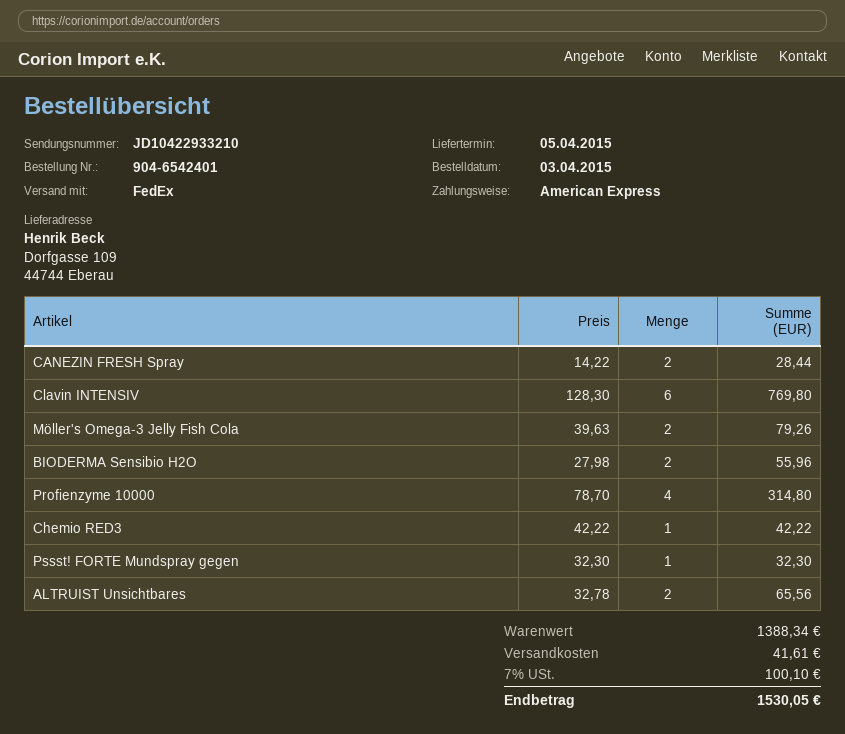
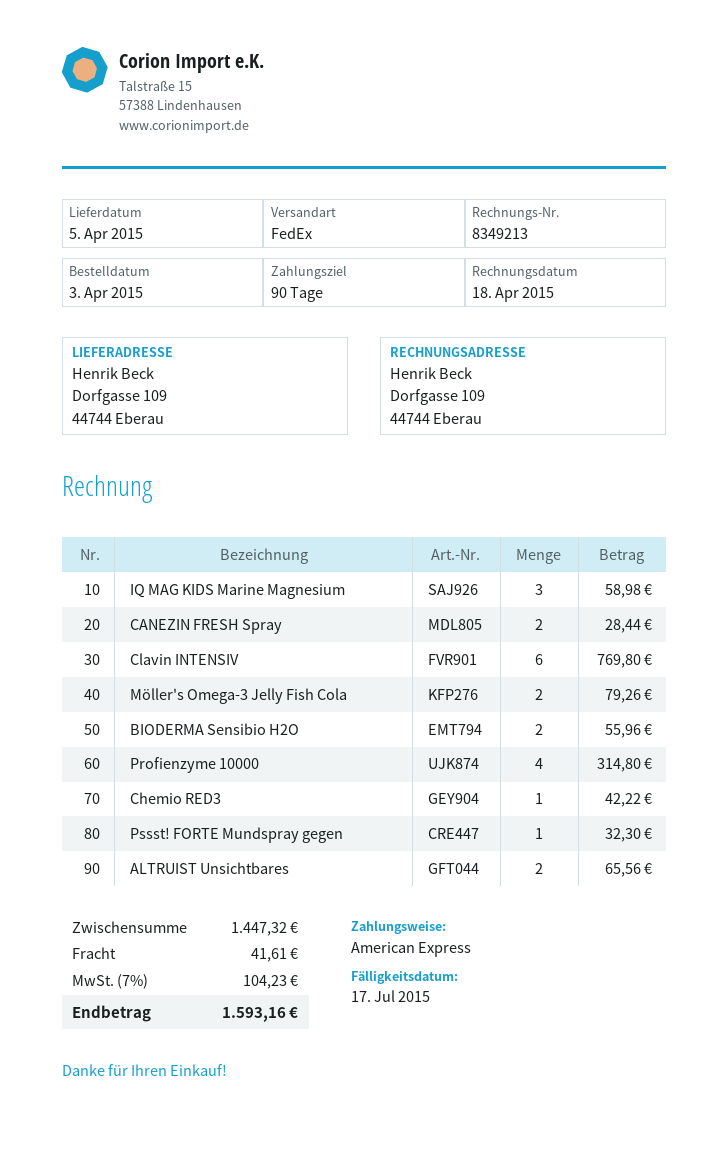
IQ MAG KIDS Marine Magnesium: none -> 3 for 58.98
subtotal: 1388.34 -> 1447.32
tax: 7% = 100.10 -> 7% = 104.23
total: 1530.05 -> 1593.16

